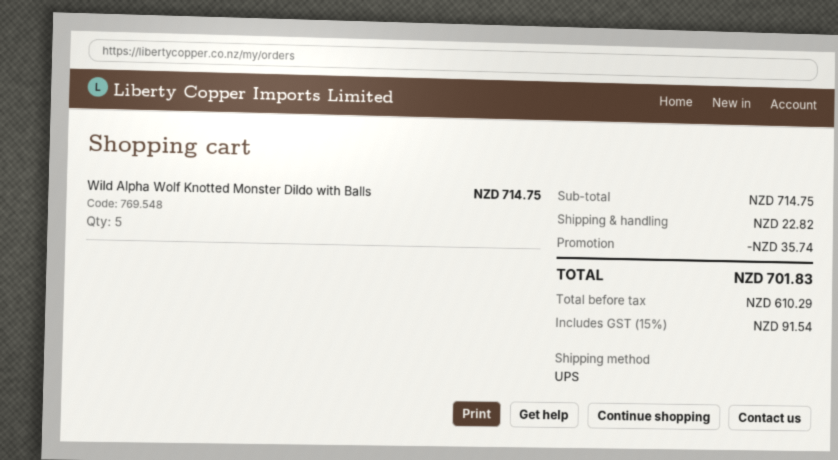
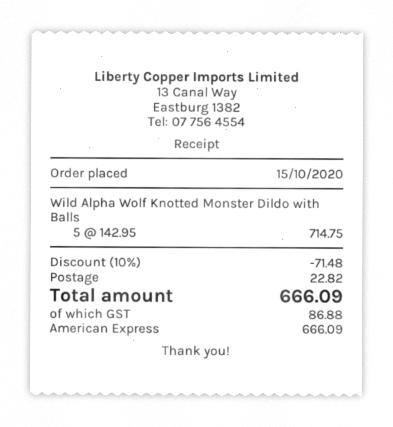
discount: 35.74 -> 71.48
tax: 91.54 -> 86.88
total: 701.83 -> 666.09

